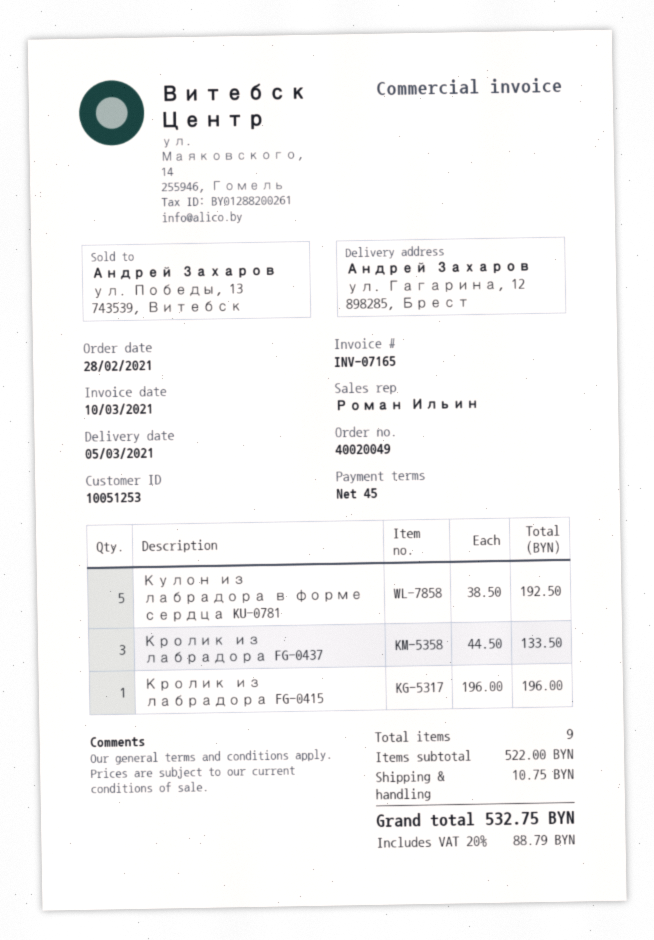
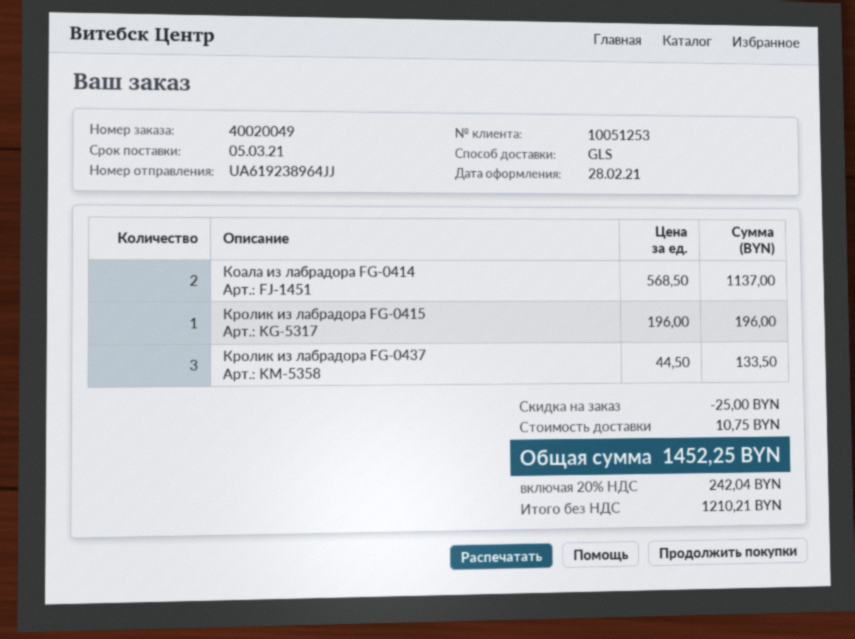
Кулон из лабрадора в форме сердца KU-0781: 5 x 38.50 = 192.50 -> none
Коала из лабрадора FG-0414: none -> 2 x 568.50 = 1137.00
discount: none -> 25.00
tax: 20% = 88.79 -> 20% = 242.04
total: 532.75 -> 1452.25

